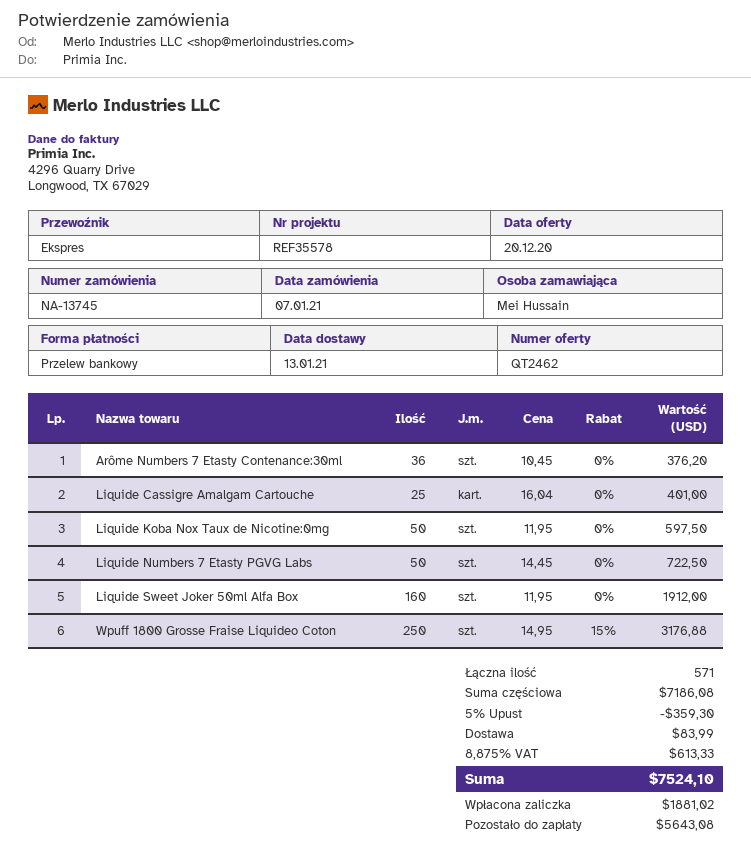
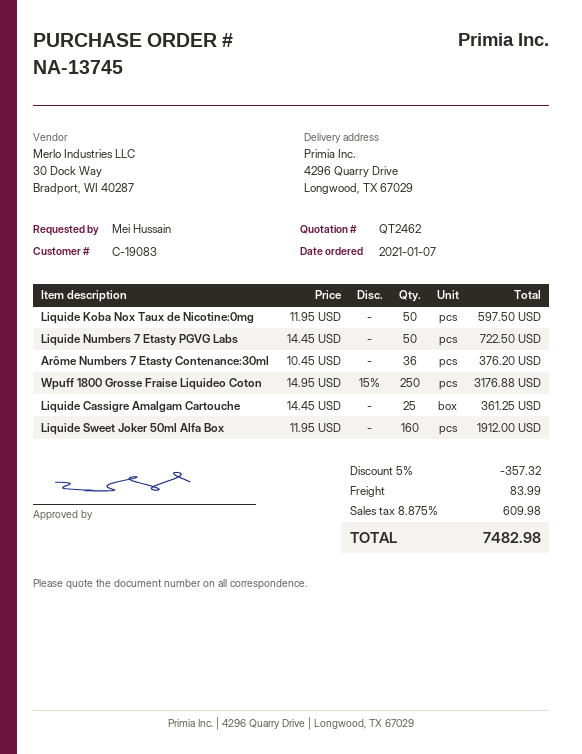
Liquide Cassigre Amalgam Cartouche: 25 x 16.04 = 401.00 -> 25 x 14.45 = 361.25
discount: 5% = 359.30 -> 5% = 357.32
tax: 8.875% = 613.33 -> 8.875% = 609.98
total: 7524.10 -> 7482.98

